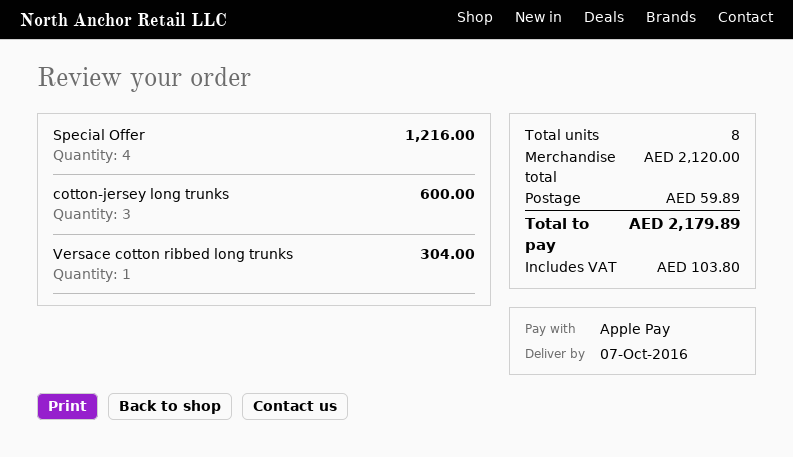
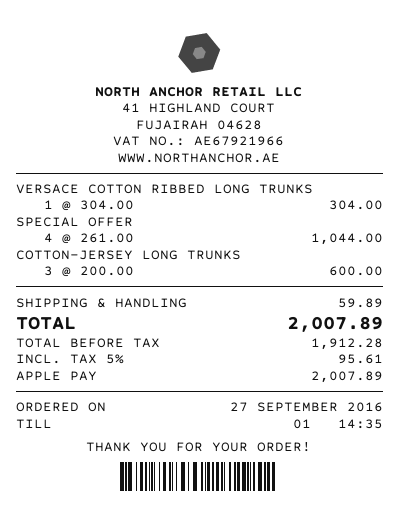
Special Offer: 4 for 1216.00 -> 4 for 1044.00
tax: 103.80 -> 95.61
total: 2179.89 -> 2007.89

